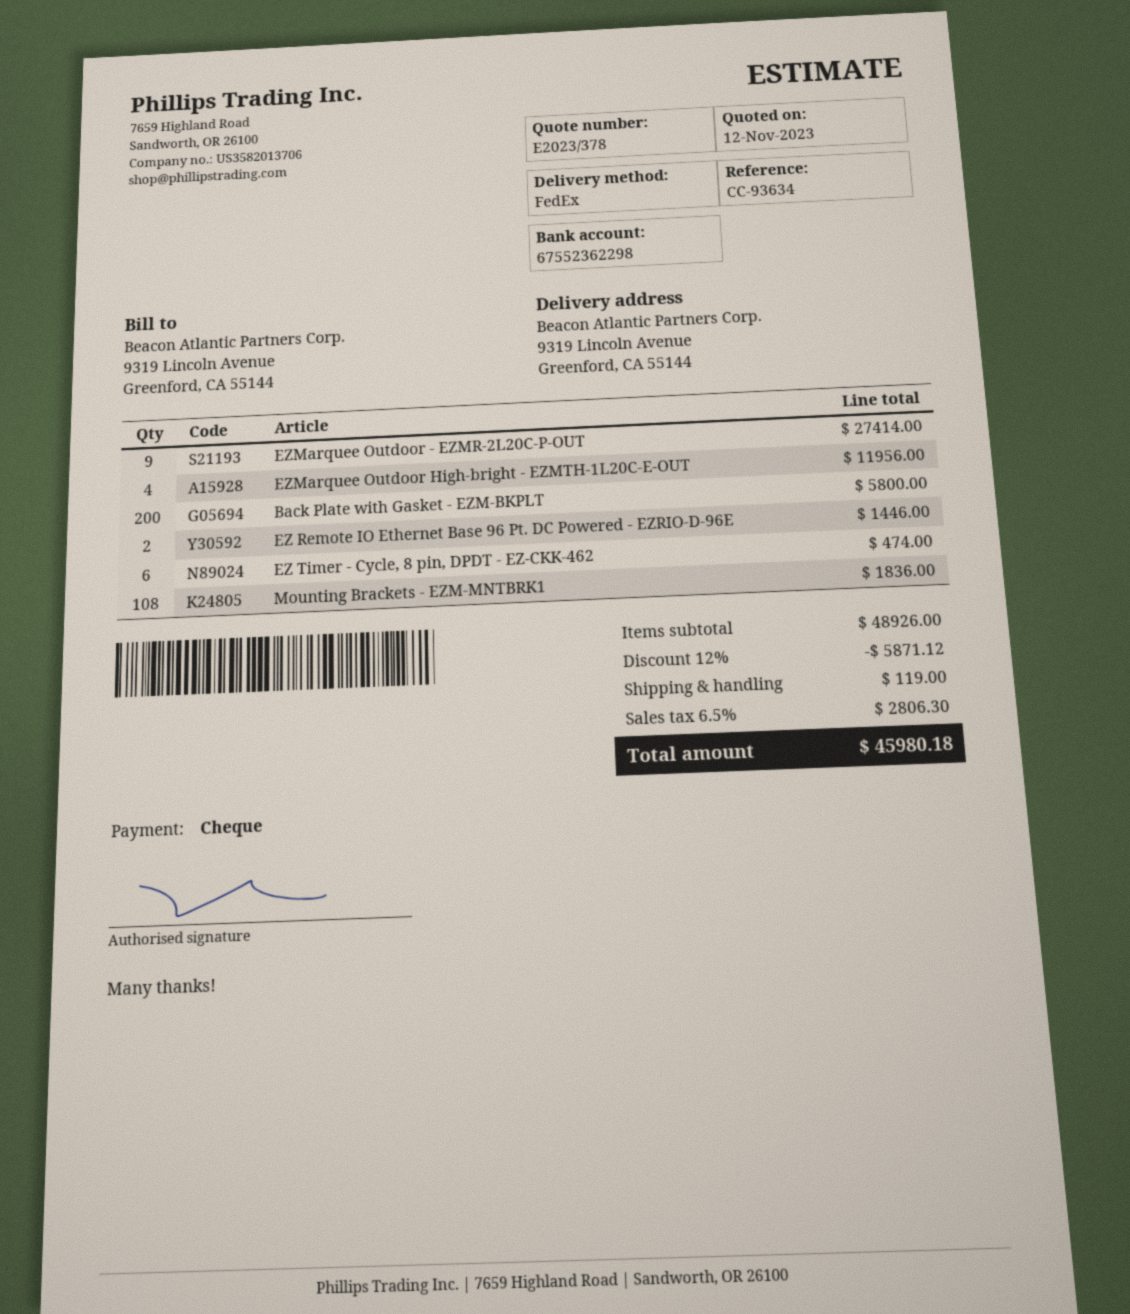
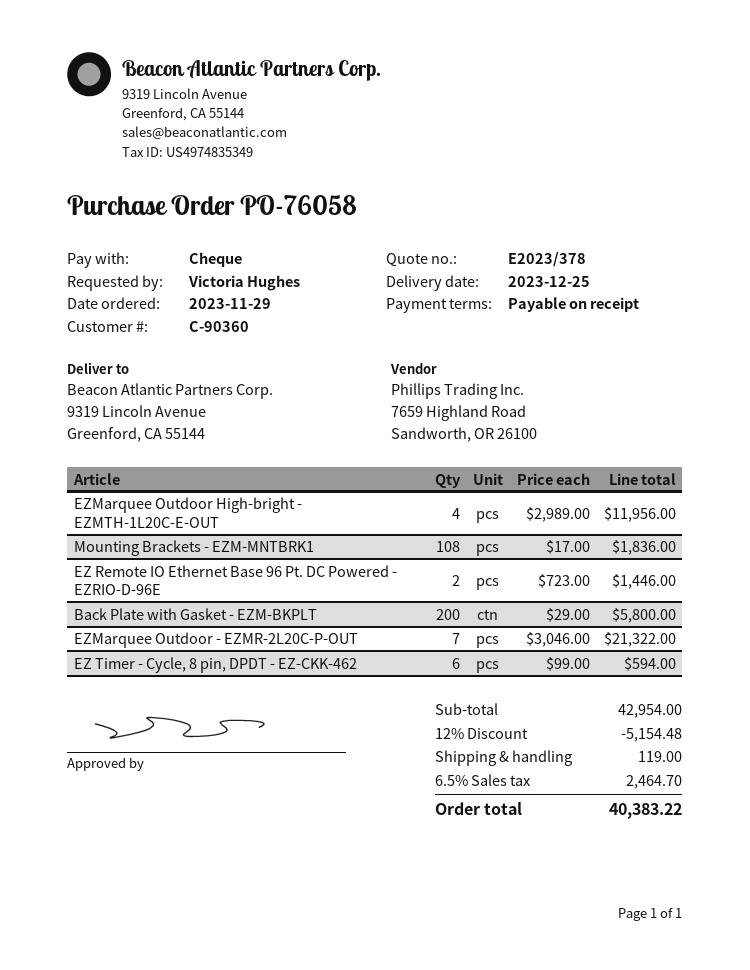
EZMarquee Outdoor - EZMR-2L20C-P-OUT: 9 for 27414.00 -> 7 for 21322.00
EZ Timer - Cycle, 8 pin, DPDT - EZ-CKK-462: 6 for 474.00 -> 6 for 594.00
subtotal: 48926.00 -> 42954.00
discount: 12% = 5871.12 -> 12% = 5154.48
tax: 6.5% = 2806.30 -> 6.5% = 2464.70
total: 45980.18 -> 40383.22

